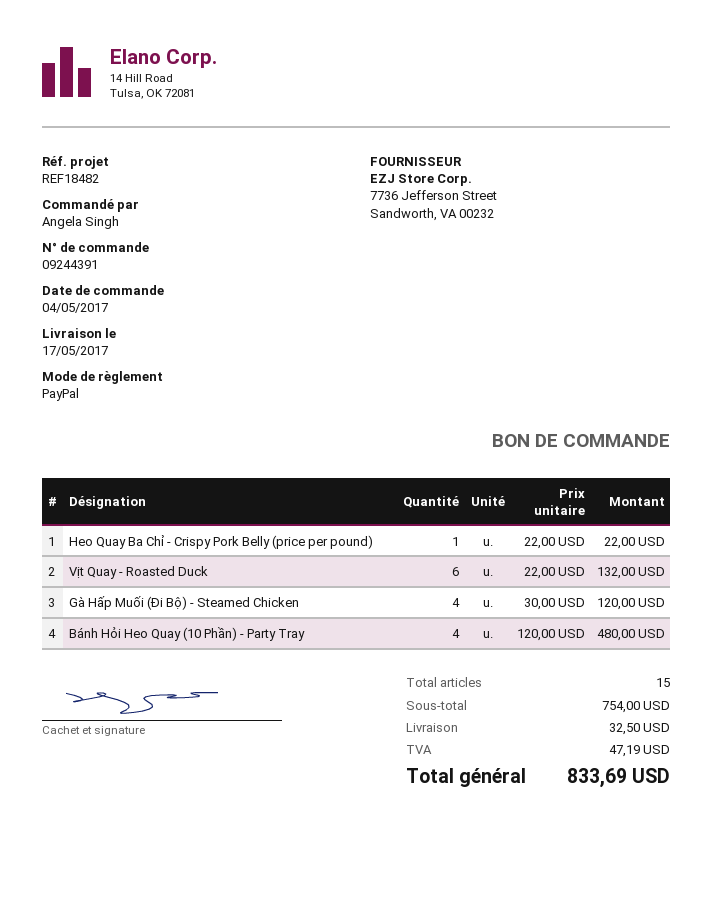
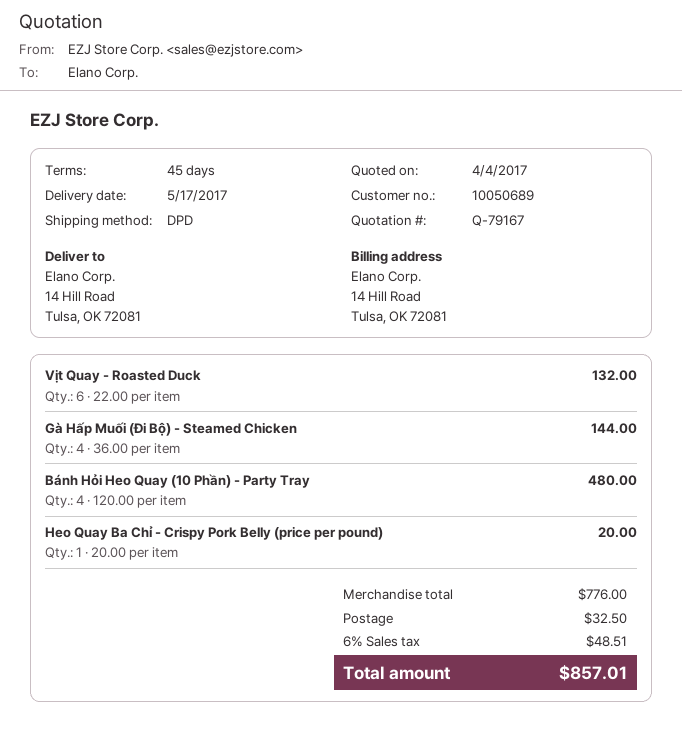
Heo Quay Ba Chỉ - Crispy Pork Belly (price per pound): 1 x 22.00 = 22.00 -> 1 x 20.00 = 20.00
Gà Hấp Muối (Đi Bộ) - Steamed Chicken: 4 x 30.00 = 120.00 -> 4 x 36.00 = 144.00
subtotal: 754.00 -> 776.00
tax: 47.19 -> 48.51
total: 833.69 -> 857.01

